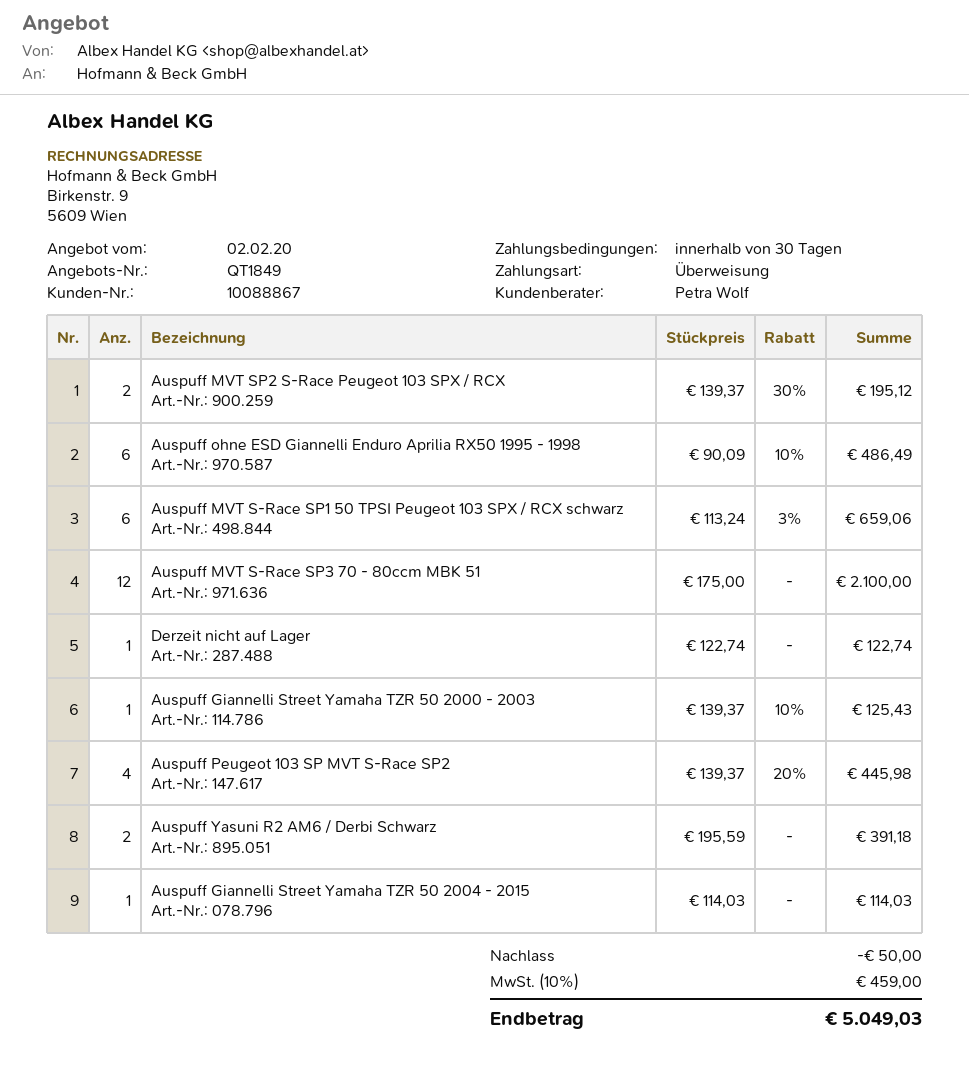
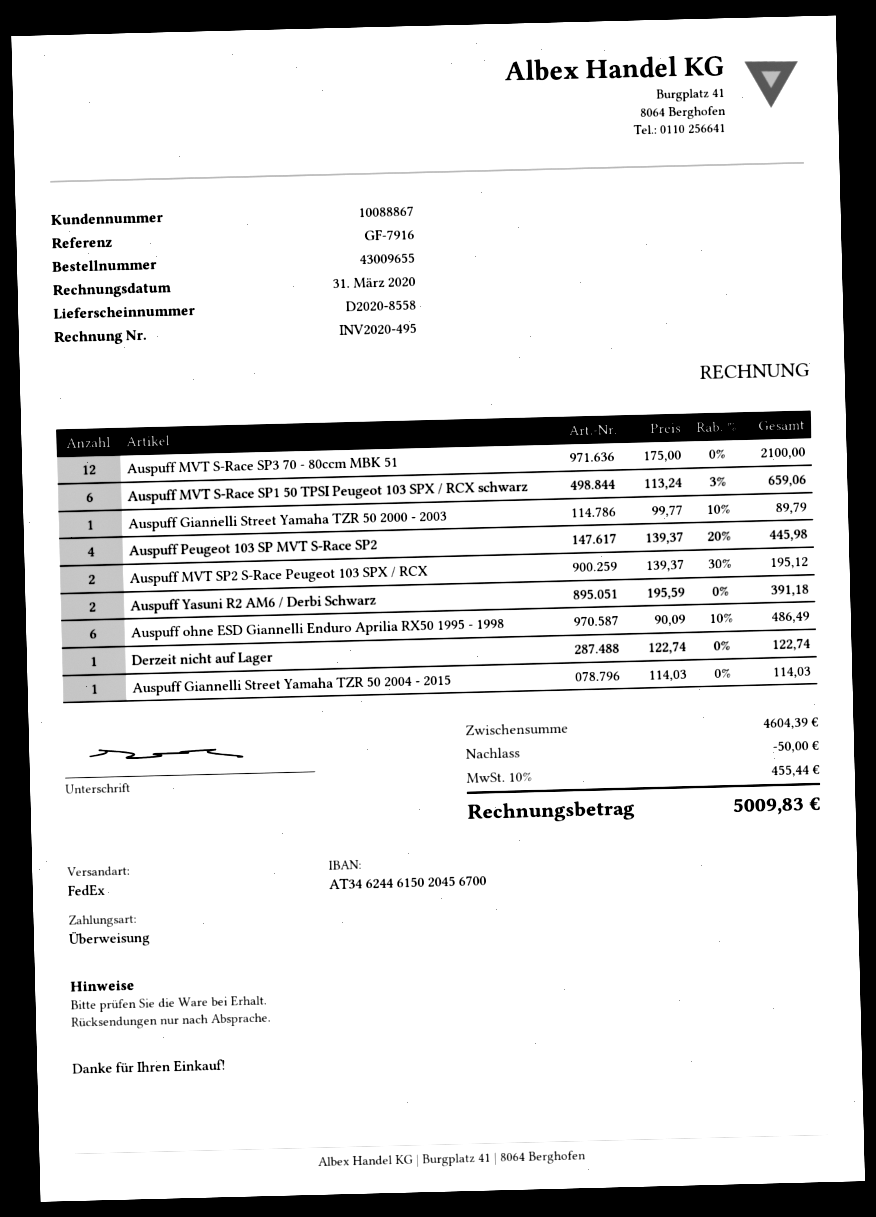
Auspuff Giannelli Street Yamaha TZR 50 2000 - 2003: 1 x 139.37 - 10% = 125.43 -> 1 x 99.77 - 10% = 89.79
tax: 10% = 459.00 -> 10% = 455.44
total: 5049.03 -> 5009.83

